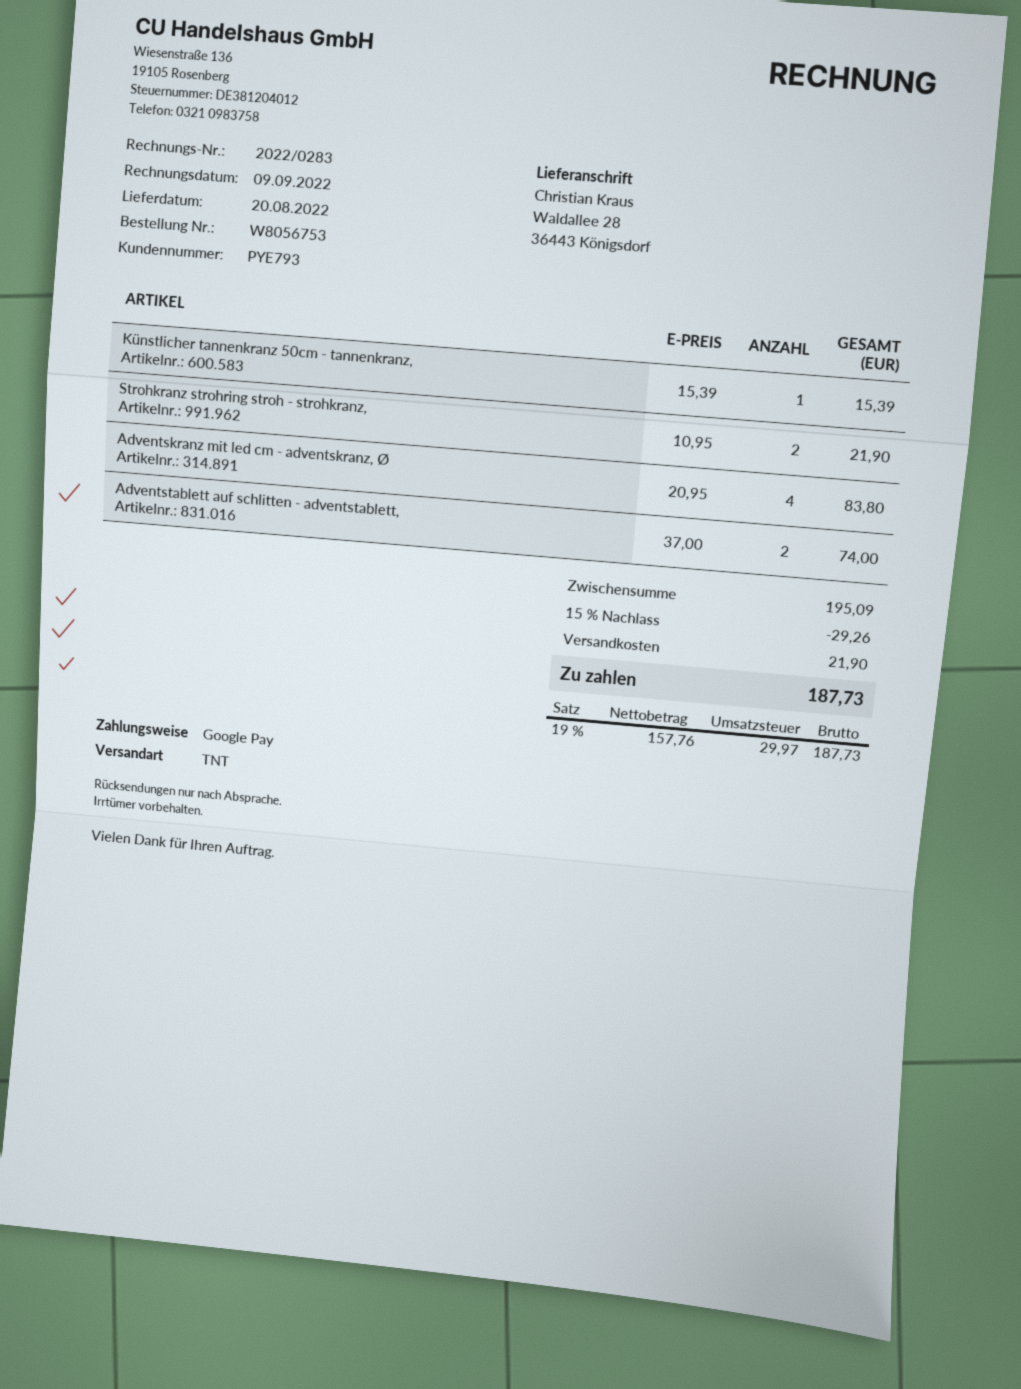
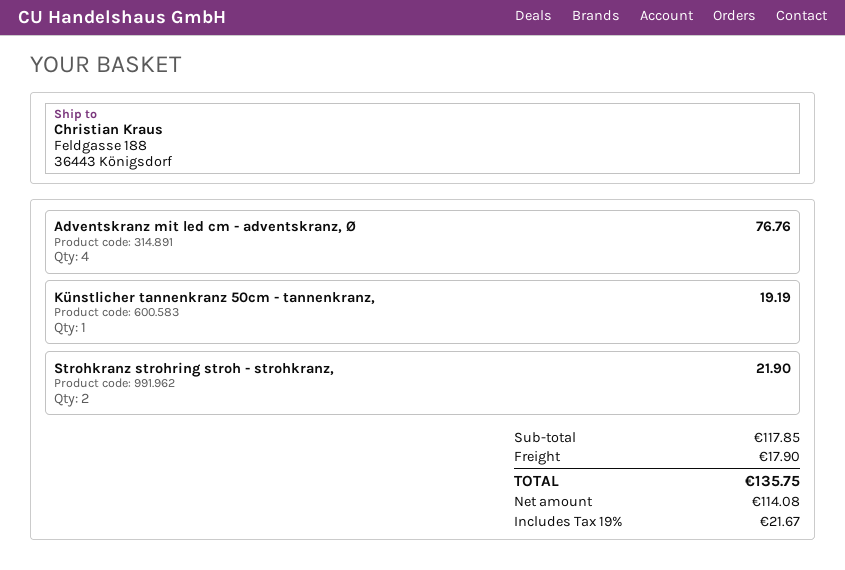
ship to: Waldallee 28, 36443 Königsdorf -> Feldgasse 188, 36443 Königsdorf
Künstlicher tannenkranz 50cm - tannenkranz,: 1 for 15.39 -> 1 for 19.19
Adventskranz mit led cm - adventskranz, Ø: 4 for 83.80 -> 4 for 76.76
Adventstablett auf schlitten - adventstablett,: 2 for 74.00 -> none
subtotal: 195.09 -> 117.85
discount: 15% = 29.26 -> none
shipping: 21.90 -> 17.90
net: 157.76 -> 114.08
tax: 19% = 29.97 -> 19% = 21.67
total: 187.73 -> 135.75

